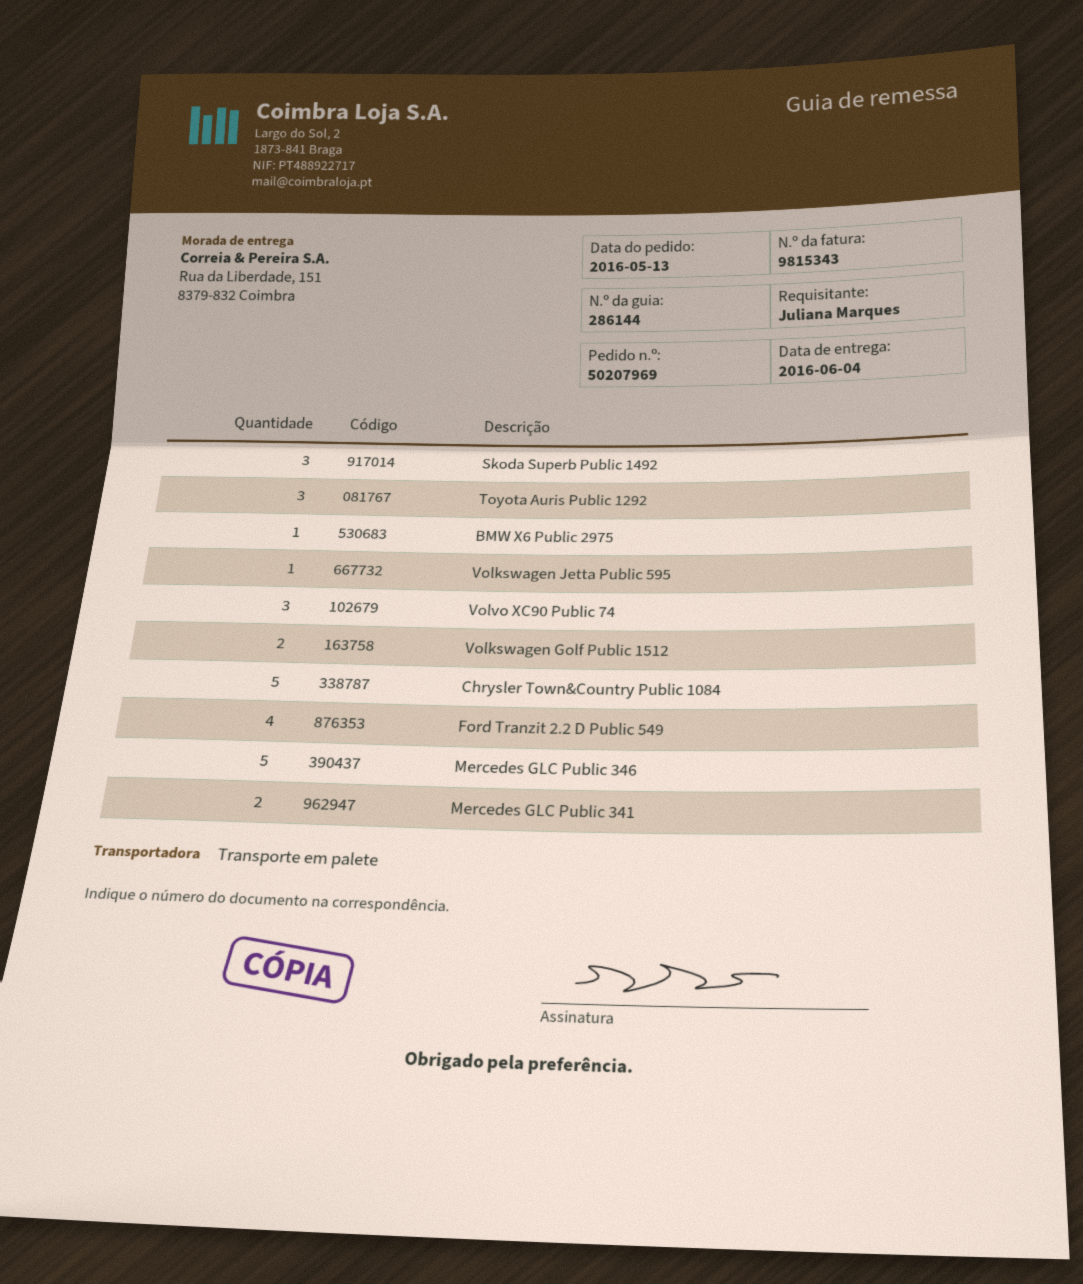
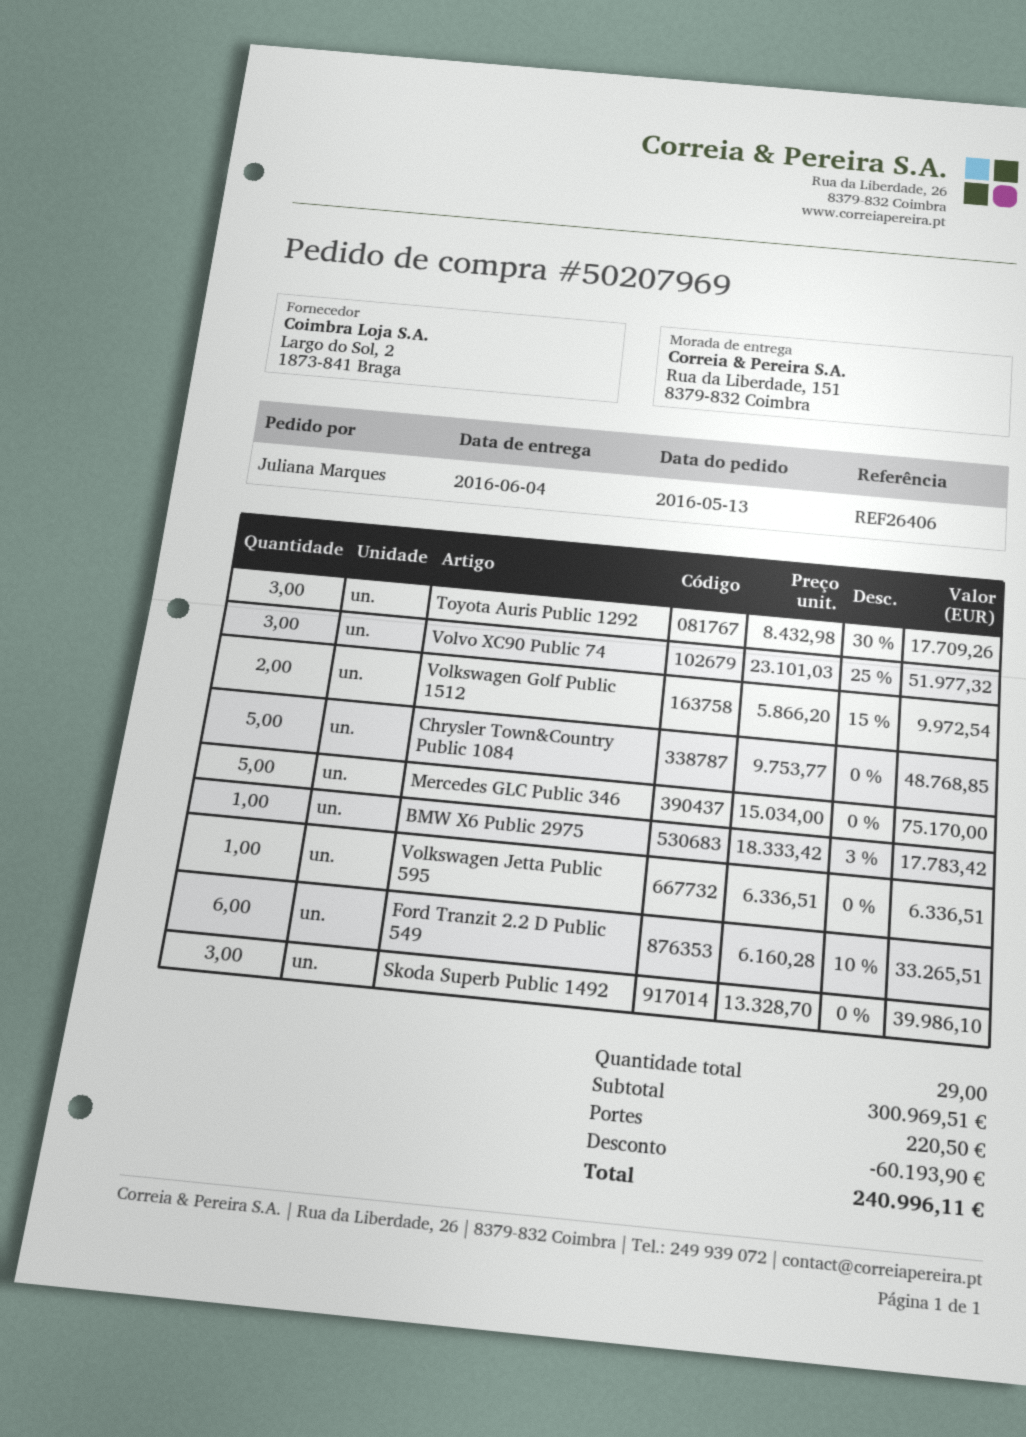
Ford Tranzit 2.2 D Public 549: 4 -> 6
Mercedes GLC Public 341: 2 -> none

